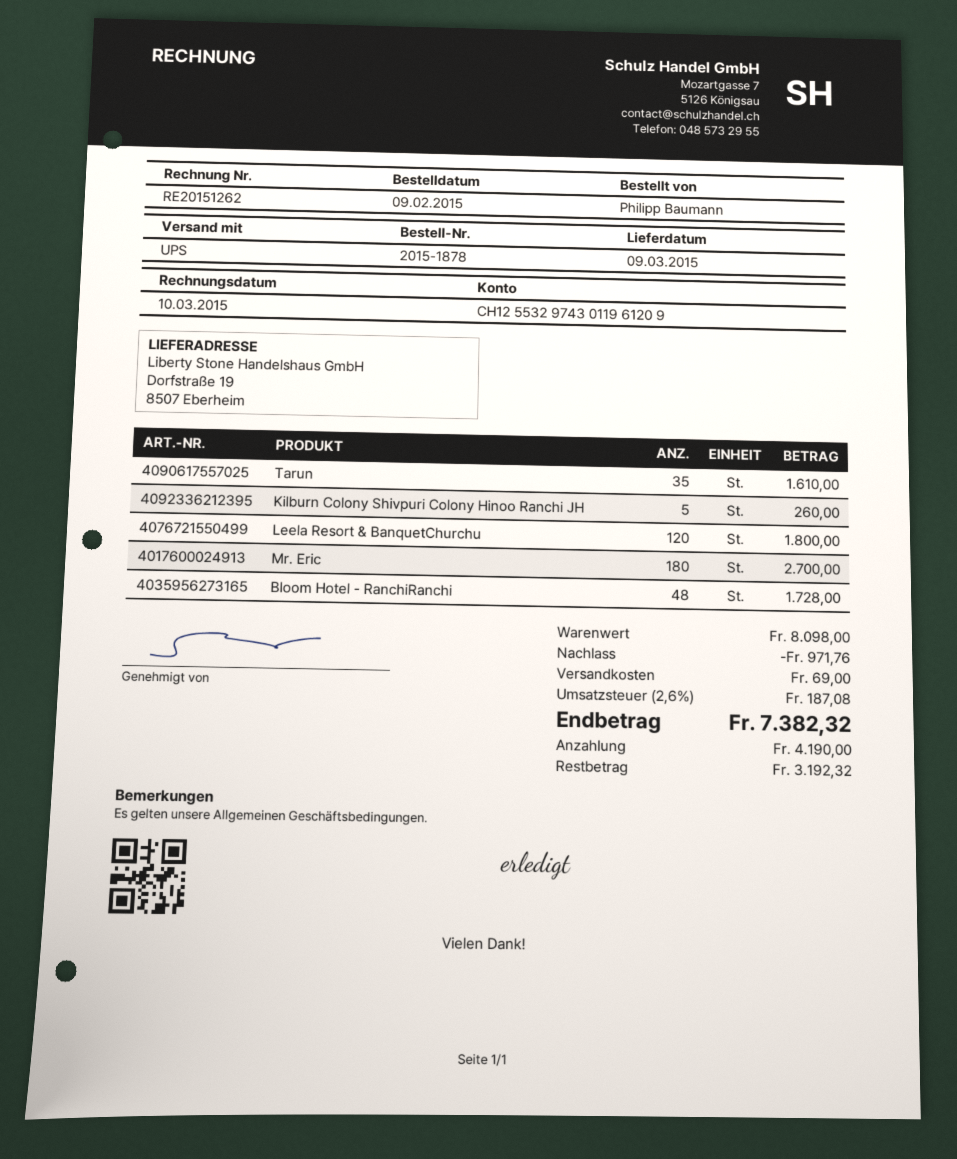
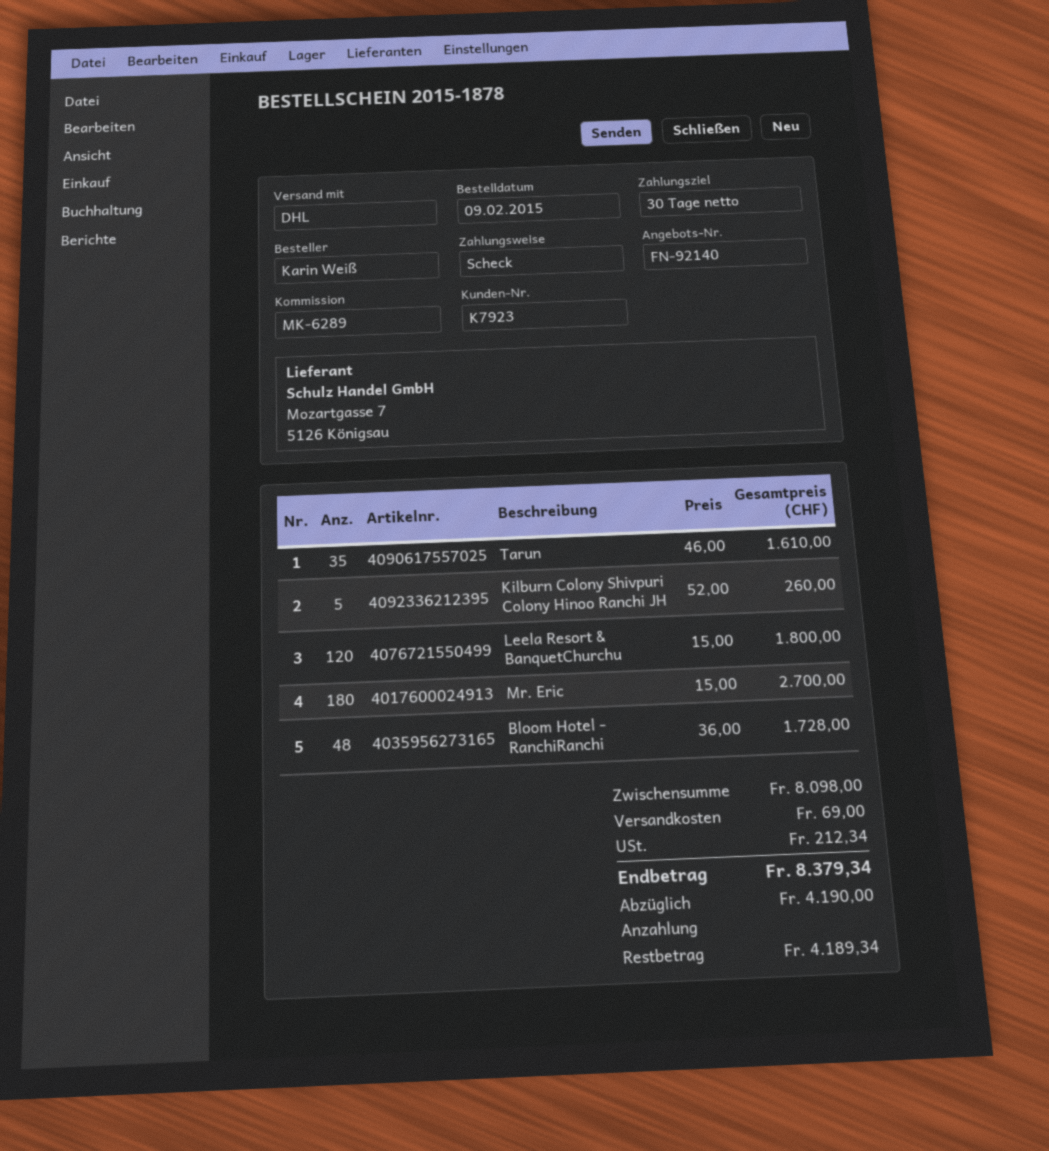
ordered by: Philipp Baumann -> Karin Weiß
shipping method: UPS -> DHL
discount: 971.76 -> none
tax: 187.08 -> 212.34
total: 7382.32 -> 8379.34
balance: 3192.32 -> 4189.34

